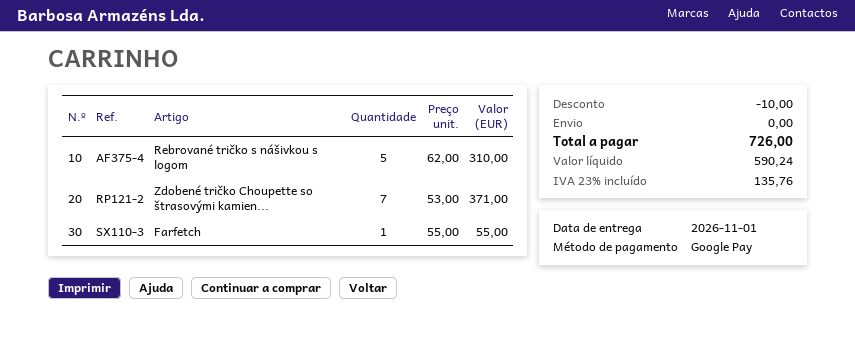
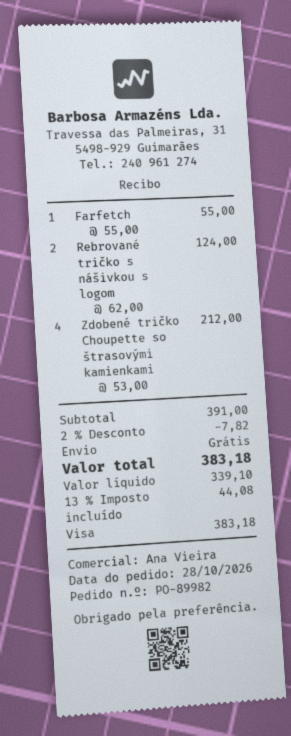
payment method: Google Pay -> Visa
Rebrované tričko s nášivkou s logom: 5 x 62.00 = 310.00 -> 2 x 62.00 = 124.00
Zdobené tričko Choupette so štrasovými kamien...: 7 x 53.00 = 371.00 -> 4 x 53.00 = 212.00
discount: 10.00 -> 7.82
net: 590.24 -> 339.10
tax: 23% = 135.76 -> 13% = 44.08
total: 726.00 -> 383.18

